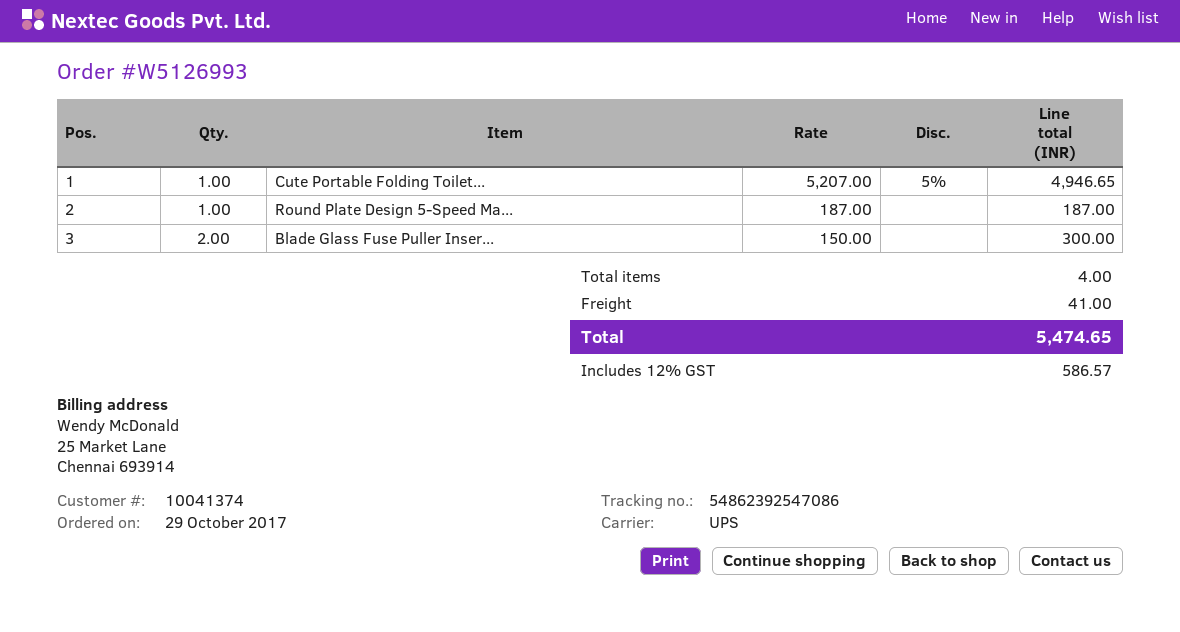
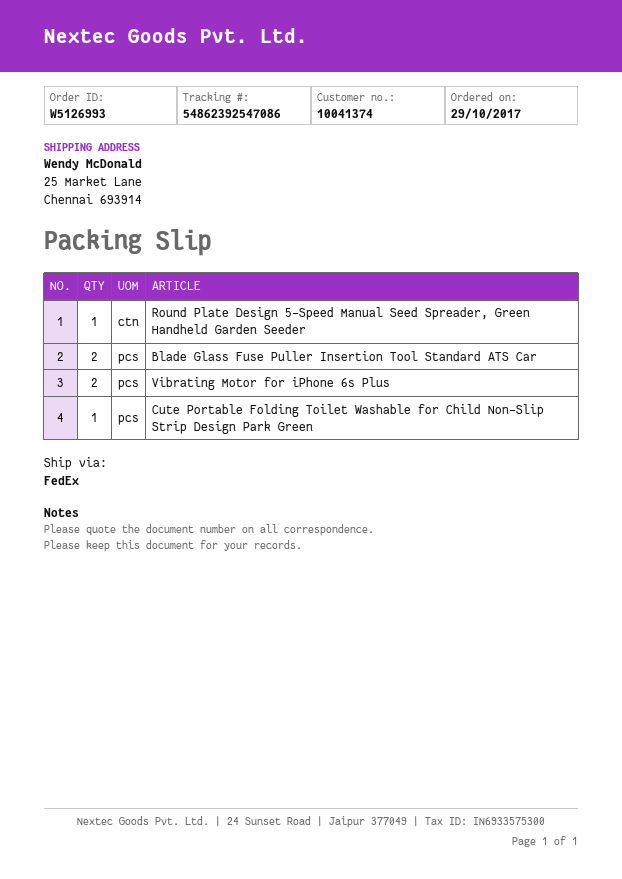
shipping method: UPS -> FedEx
Vibrating Motor for iPhone 6s Plus: none -> 2

